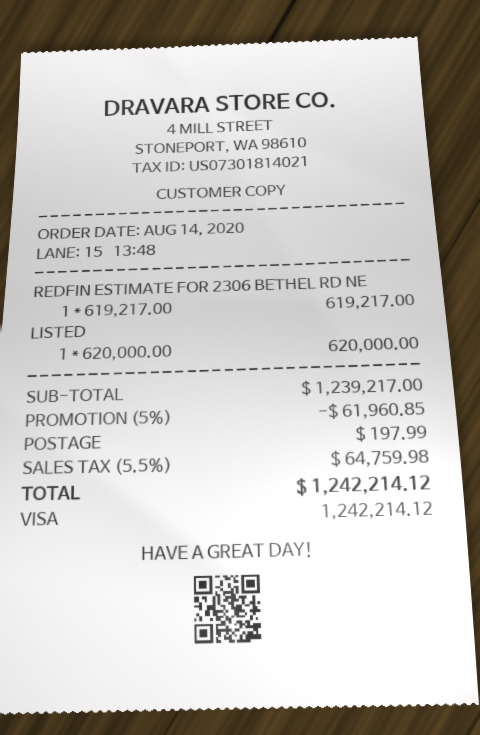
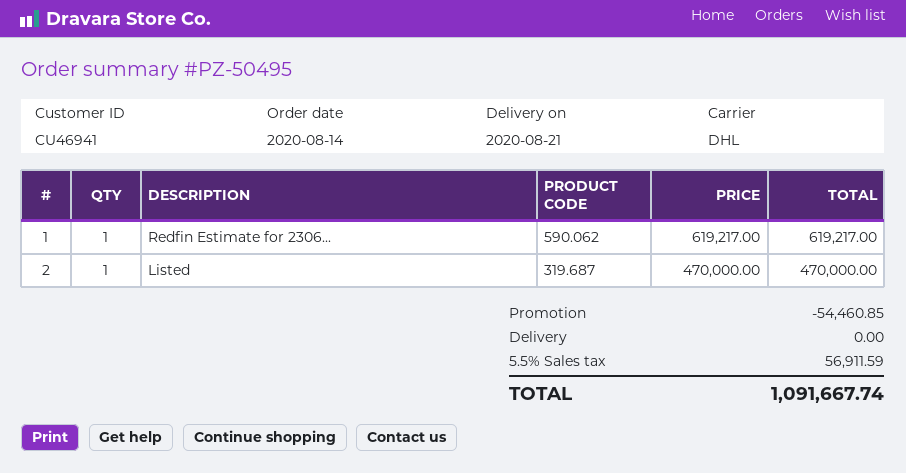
LISTED: 1 x 620000.00 = 620000.00 -> 1 x 470000.00 = 470000.00
discount: 61960.85 -> 54460.85
shipping: 197.99 -> 0.00
tax: 5.5% = 64759.98 -> 5.5% = 56911.59
total: 1242214.12 -> 1091667.74

